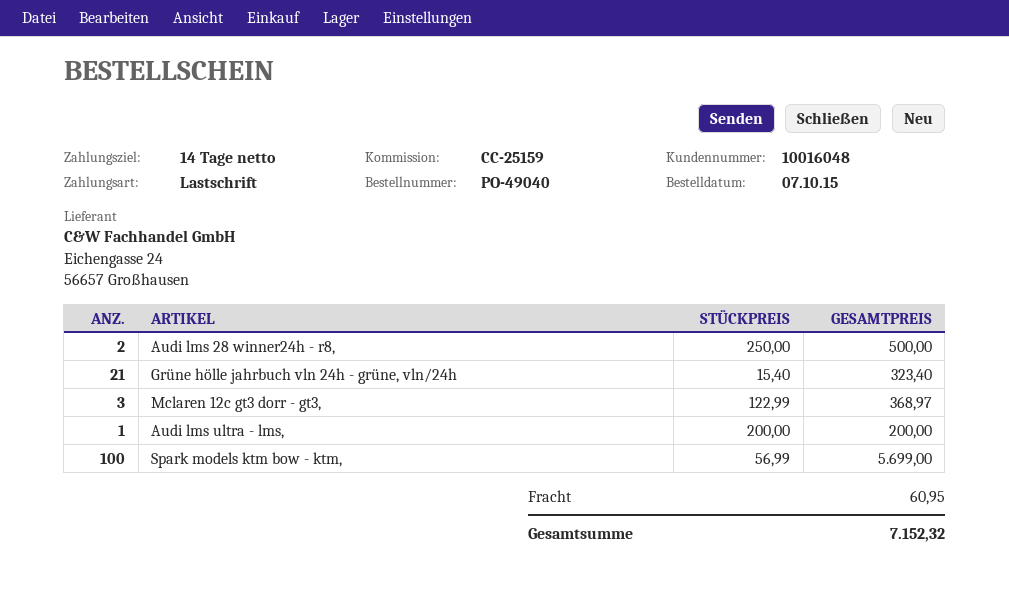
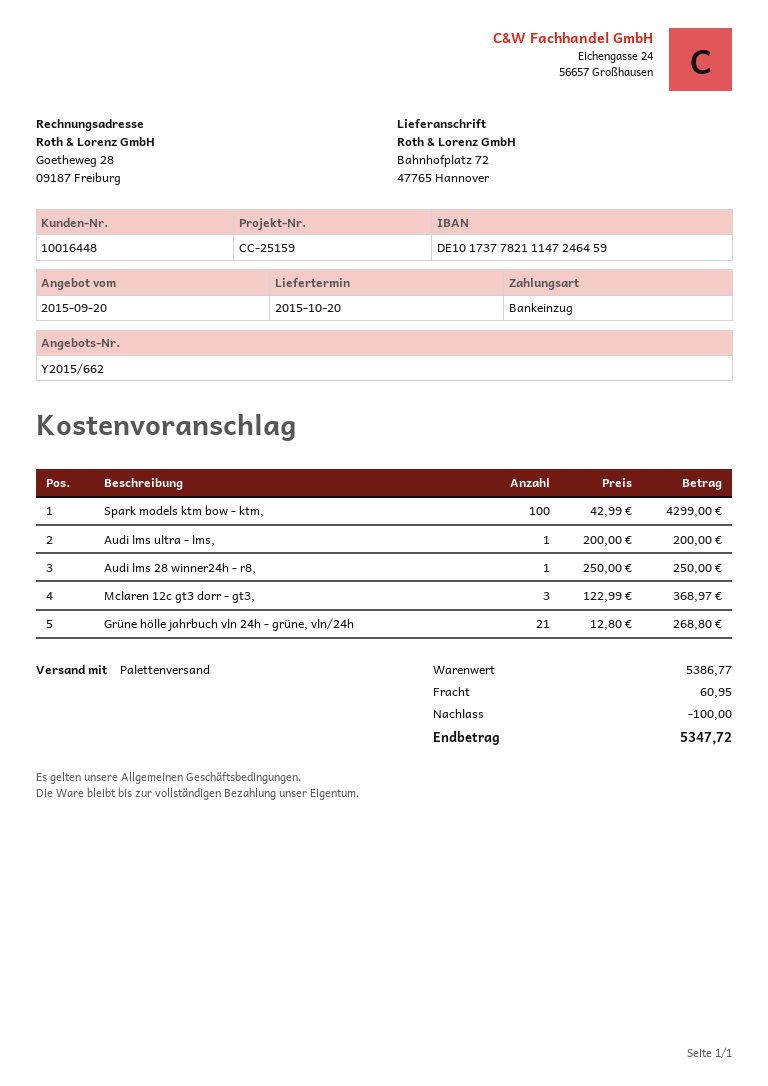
customer number: 10016048 -> 10016448
Audi lms 28 winner24h - r8,: 2 x 250.00 = 500.00 -> 1 x 250.00 = 250.00
Grüne hölle jahrbuch vln 24h - grüne, vln/24h: 21 x 15.40 = 323.40 -> 21 x 12.80 = 268.80
Spark models ktm bow - ktm,: 100 x 56.99 = 5699.00 -> 100 x 42.99 = 4299.00
discount: none -> 100.00
total: 7152.32 -> 5347.72

